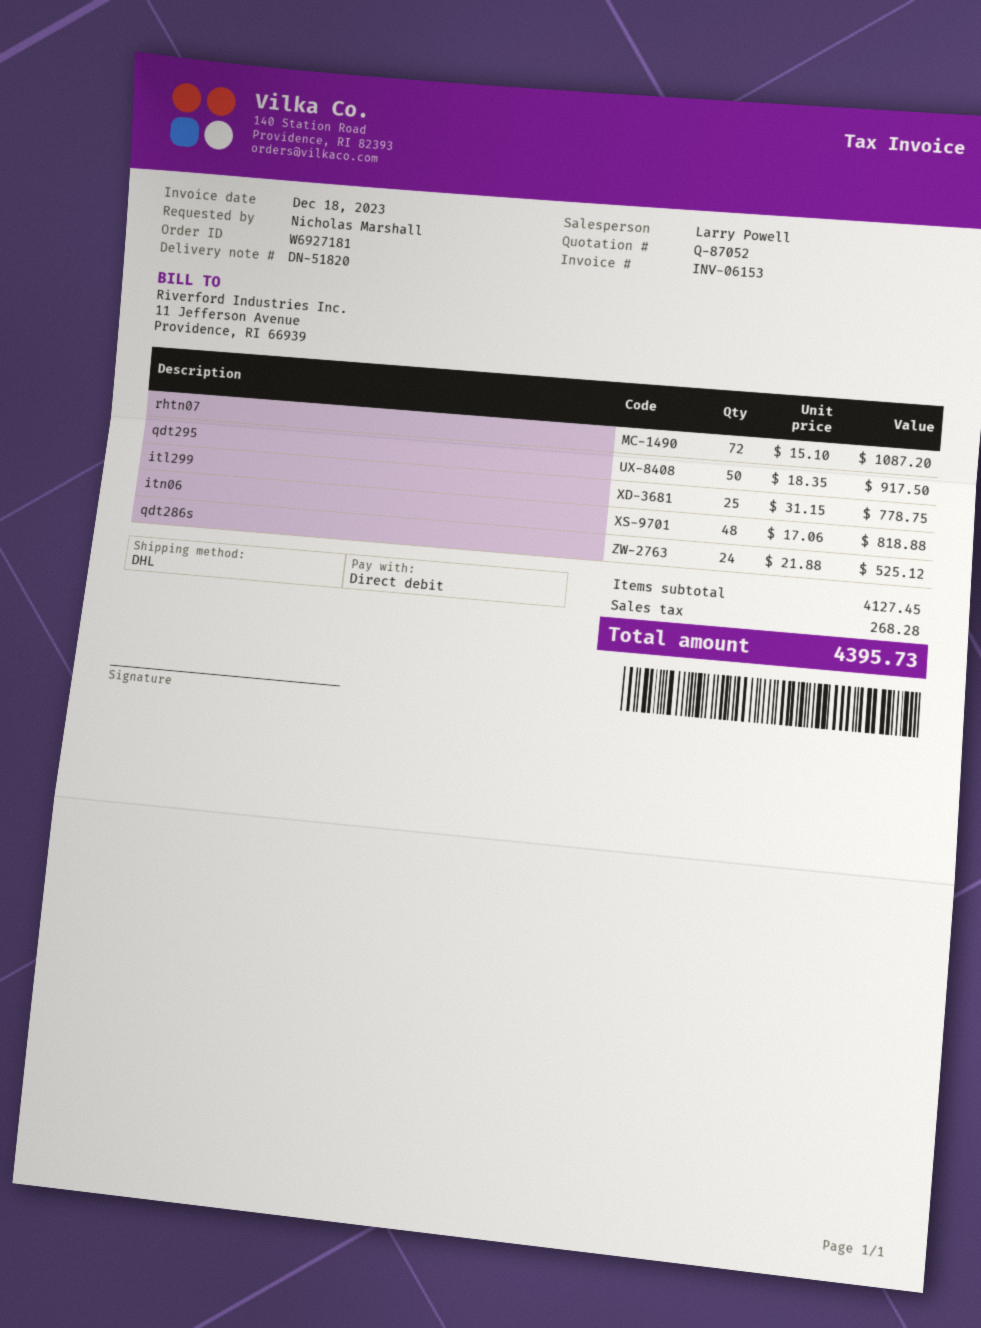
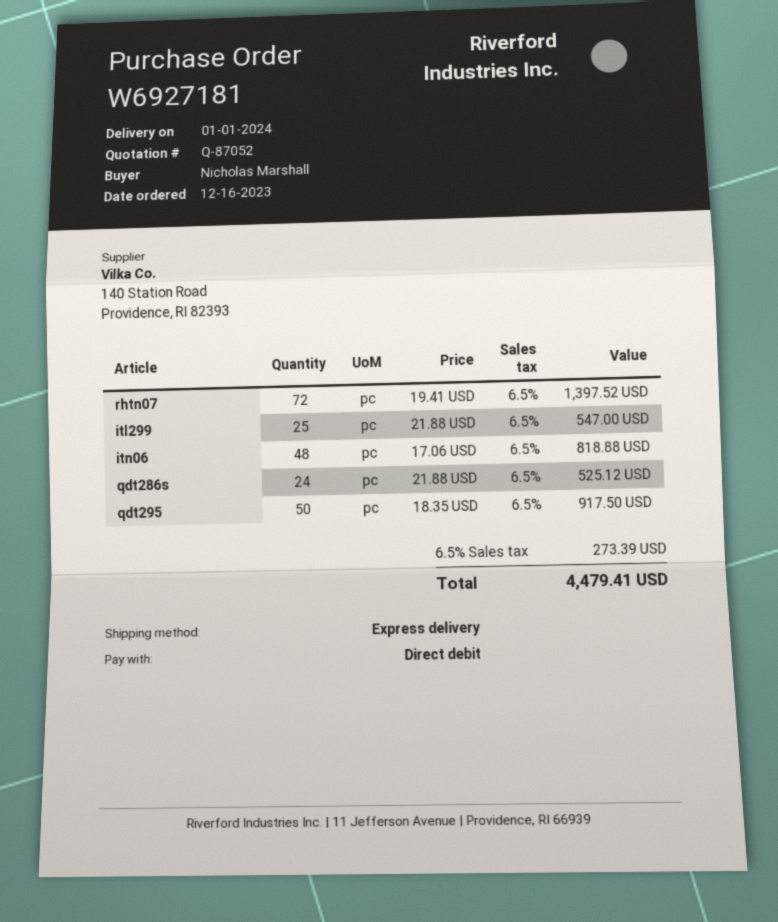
shipping method: DHL -> express
rhtn07: 72 x 15.10 = 1087.20 -> 72 x 19.41 = 1397.52
itl299: 25 x 31.15 = 778.75 -> 25 x 21.88 = 547.00
tax: 268.28 -> 273.39
total: 4395.73 -> 4479.41

